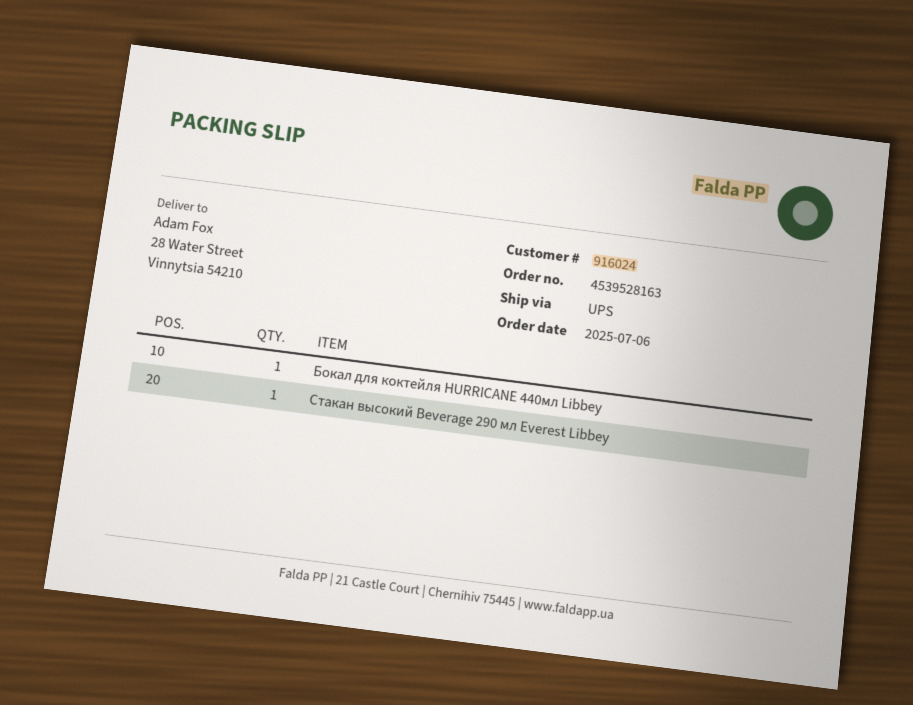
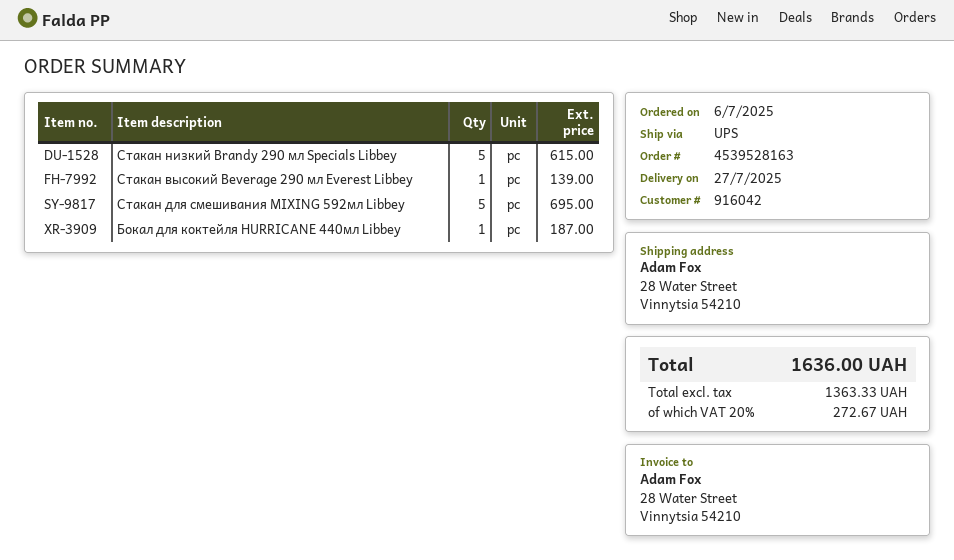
customer number: 916024 -> 916042
Стакан низкий Brandy 290 мл Specials Libbey: none -> 5
Стакан для смешивания MIXING 592мл Libbey: none -> 5

